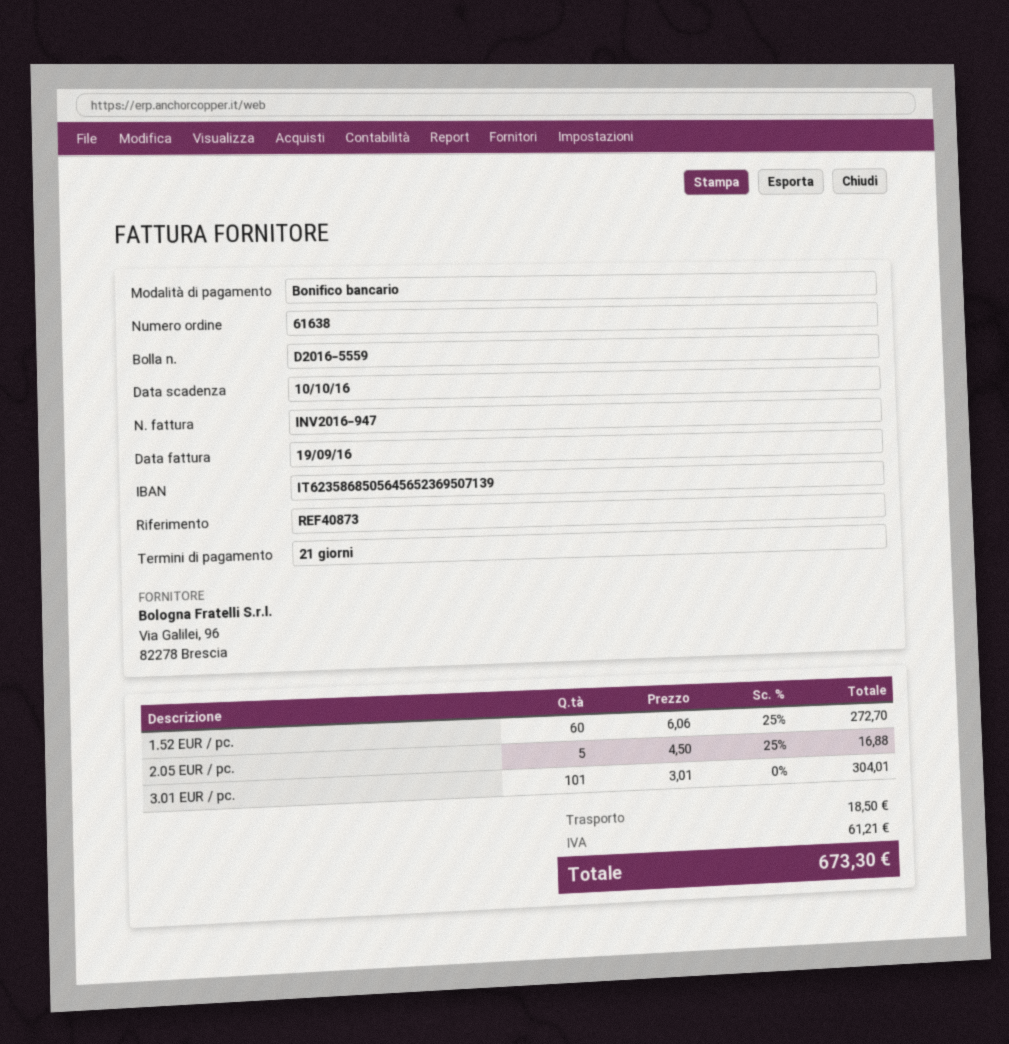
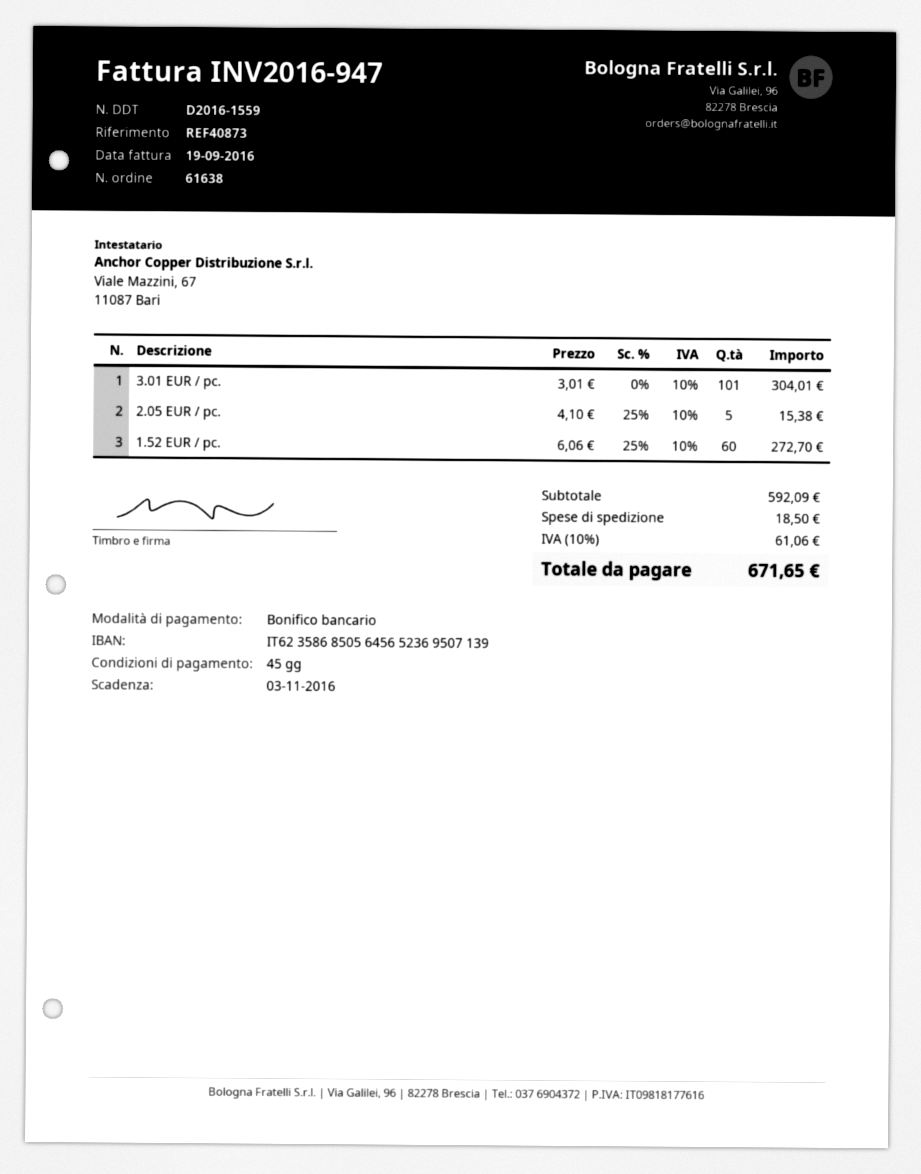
delivery note number: D2016-5559 -> D2016-1559
payment terms: 21 days -> 45 days
due date: 2016-10-10 -> 2016-11-03
2.05 EUR / pc.: 5 x 4.50 - 25% = 16.88 -> 5 x 4.10 - 25% = 15.38
tax: 61.21 -> 61.06
total: 673.30 -> 671.65

